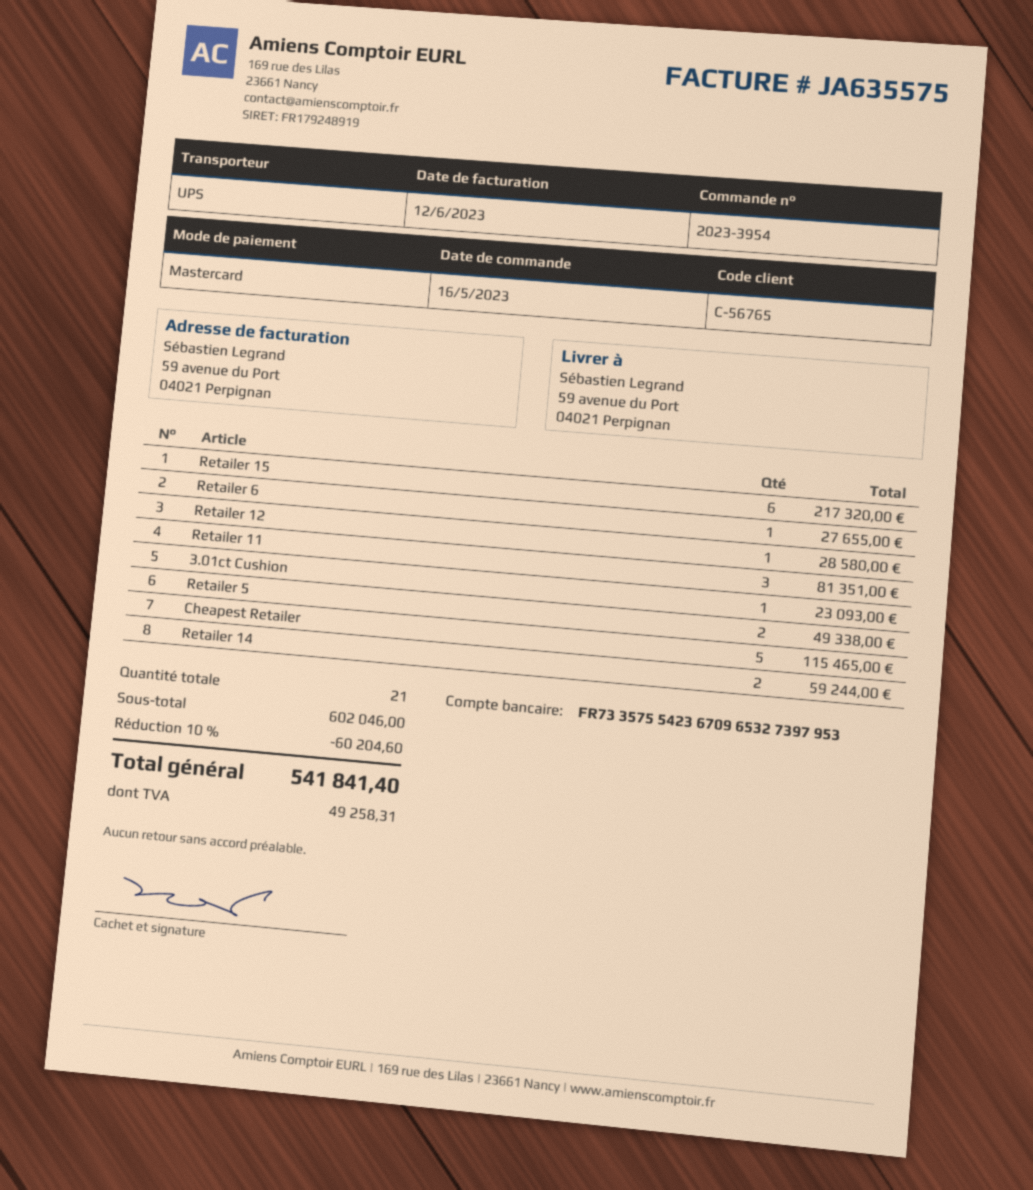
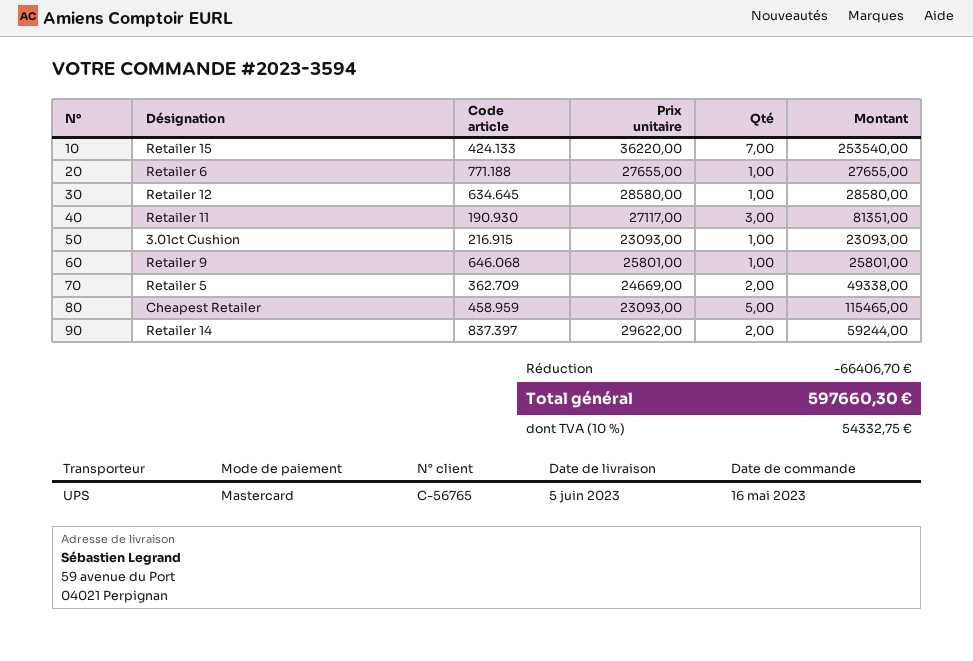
order number: 2023-3954 -> 2023-3594
Retailer 15: 6 for 217320.00 -> 7 for 253540.00
Retailer 9: none -> 1 for 25801.00
discount: 60204.60 -> 66406.70
tax: 49258.31 -> 54332.75
total: 541841.40 -> 597660.30

